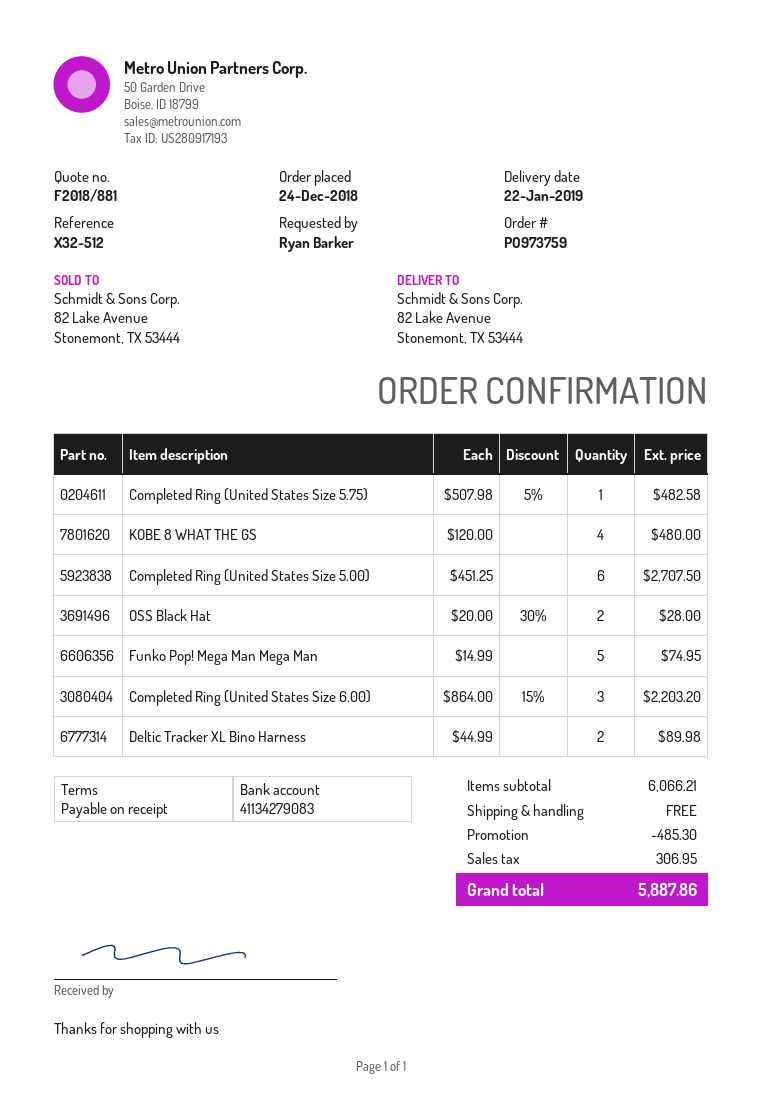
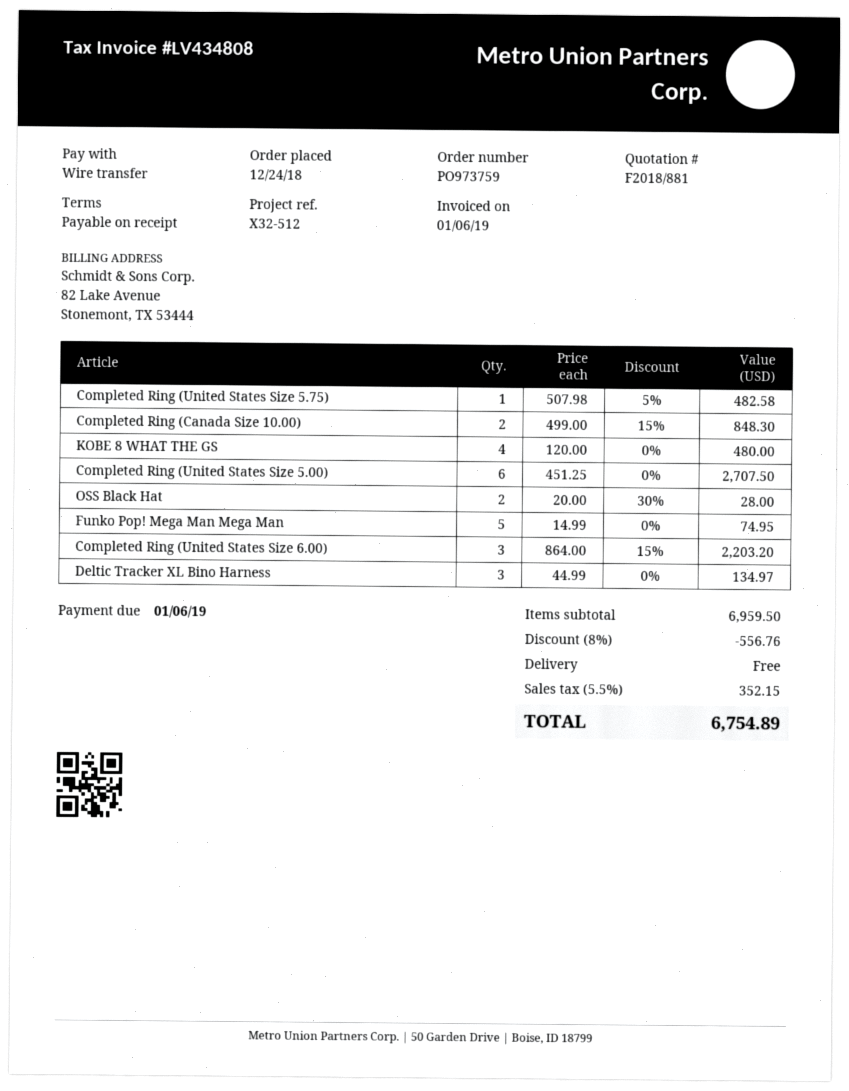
Deltic Tracker XL Bino Harness: 2 x 44.99 = 89.98 -> 3 x 44.99 = 134.97
Completed Ring (Canada Size 10.00): none -> 2 x 499.00 - 15% = 848.30
subtotal: 6066.21 -> 6959.50
discount: 485.30 -> 556.76
tax: 306.95 -> 352.15
total: 5887.86 -> 6754.89

